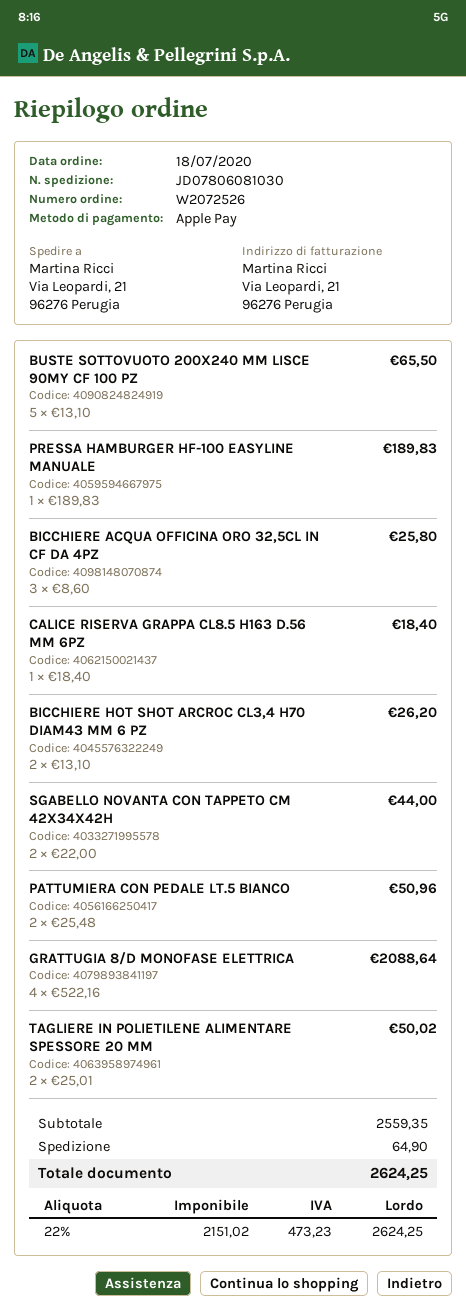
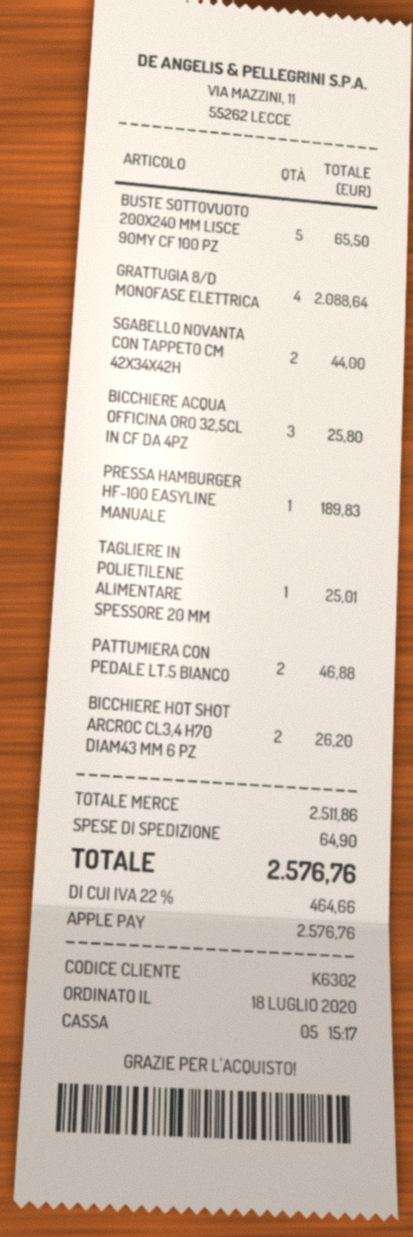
CALICE RISERVA GRAPPA CL8.5 H163 D.56 MM 6PZ: 1 for 18.40 -> none
PATTUMIERA CON PEDALE LT.5 BIANCO: 2 for 50.96 -> 2 for 46.88
TAGLIERE IN POLIETILENE ALIMENTARE SPESSORE 20 MM: 2 for 50.02 -> 1 for 25.01
subtotal: 2559.35 -> 2511.86
tax: 22% = 473.23 -> 22% = 464.66
total: 2624.25 -> 2576.76

